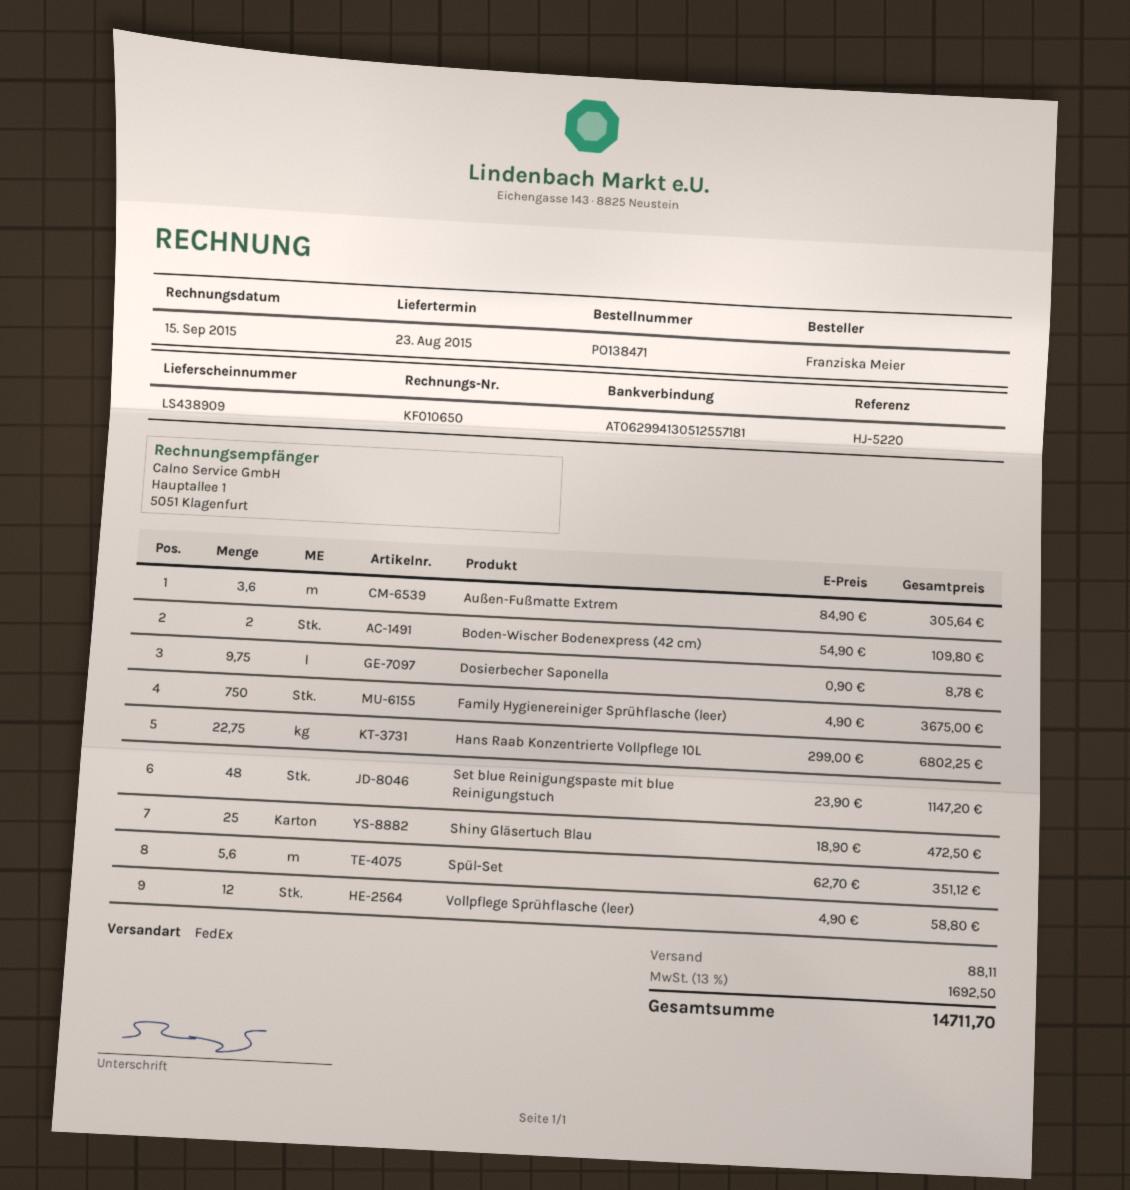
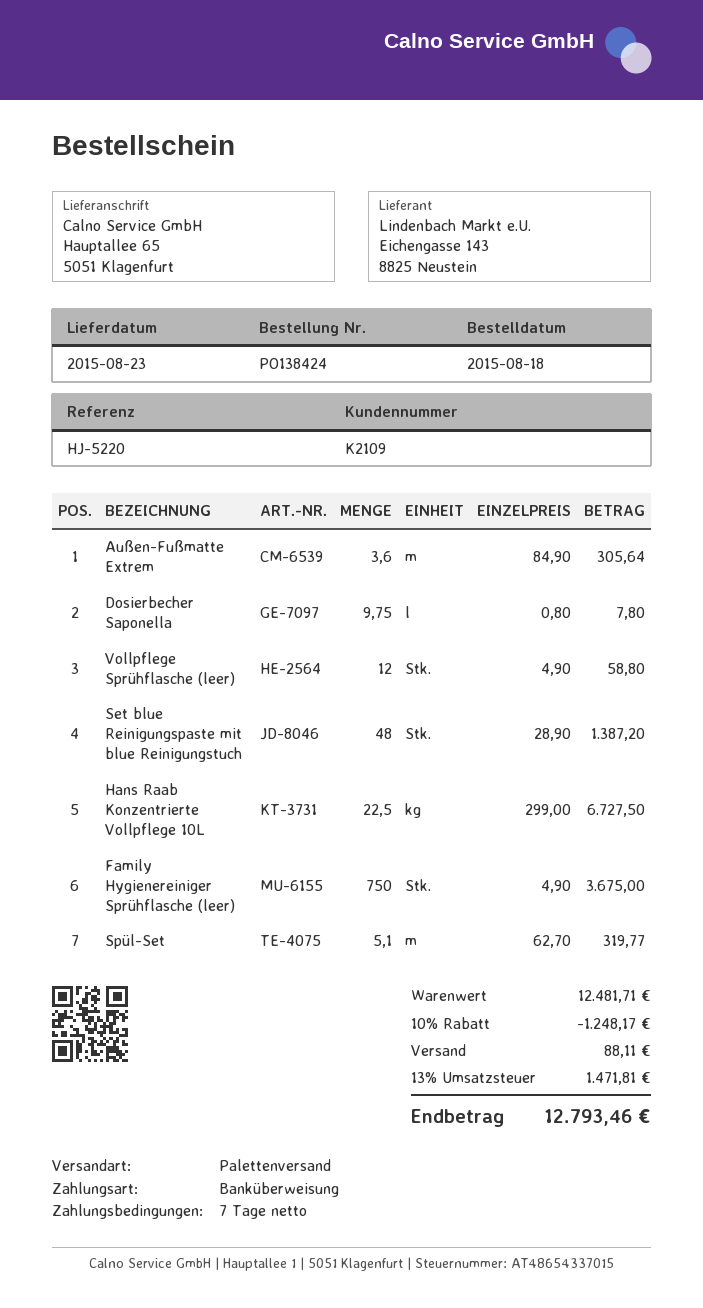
order number: PO138471 -> PO138424
shipping method: FedEx -> pallet freight
Boden-Wischer Bodenexpress (42 cm): 2 x 54.90 = 109.80 -> none
Dosierbecher Saponella: 9.75 x 0.90 = 8.78 -> 9.75 x 0.80 = 7.80
Hans Raab Konzentrierte Vollpflege 10L: 22.75 x 299.00 = 6802.25 -> 22.5 x 299.00 = 6727.50
Set blue Reinigungspaste mit blue Reinigungstuch: 48 x 23.90 = 1147.20 -> 48 x 28.90 = 1387.20
Shiny Gläsertuch Blau: 25 x 18.90 = 472.50 -> none
Spül-Set: 5.6 x 62.70 = 351.12 -> 5.1 x 62.70 = 319.77
discount: none -> 10% = 1248.17
tax: 13% = 1692.50 -> 13% = 1471.81
total: 14711.70 -> 12793.46

